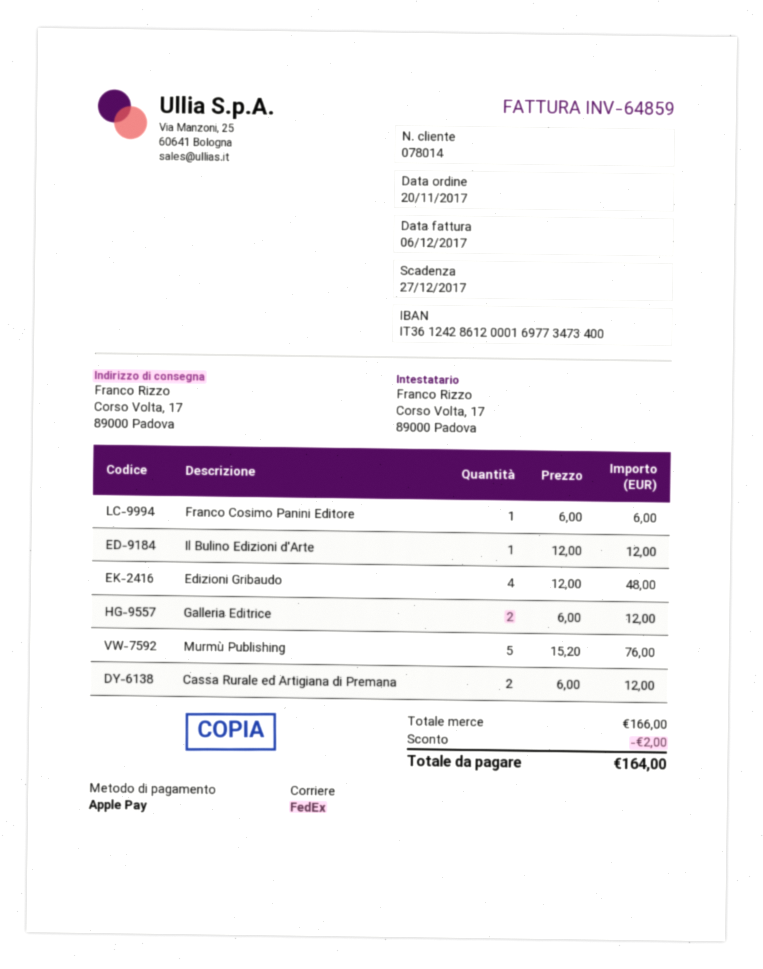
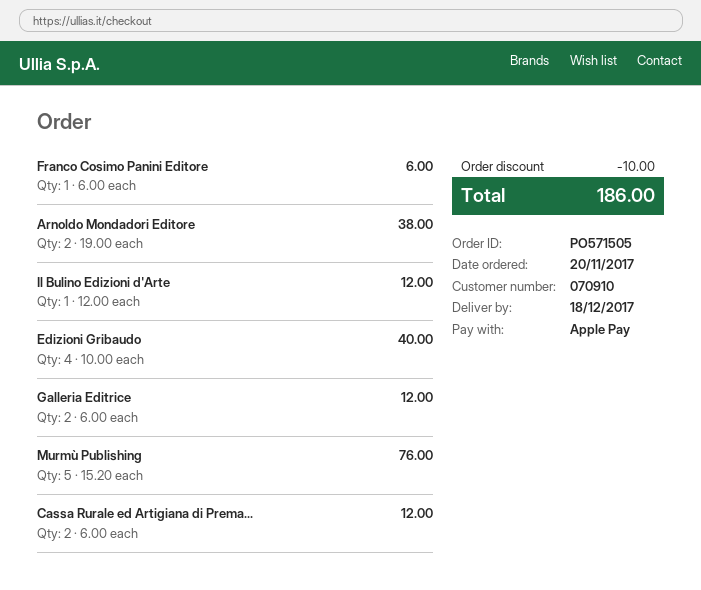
customer number: 078014 -> 070910
Edizioni Gribaudo: 4 x 12.00 = 48.00 -> 4 x 10.00 = 40.00
Arnoldo Mondadori Editore: none -> 2 x 19.00 = 38.00
discount: 2.00 -> 10.00
total: 164.00 -> 186.00

